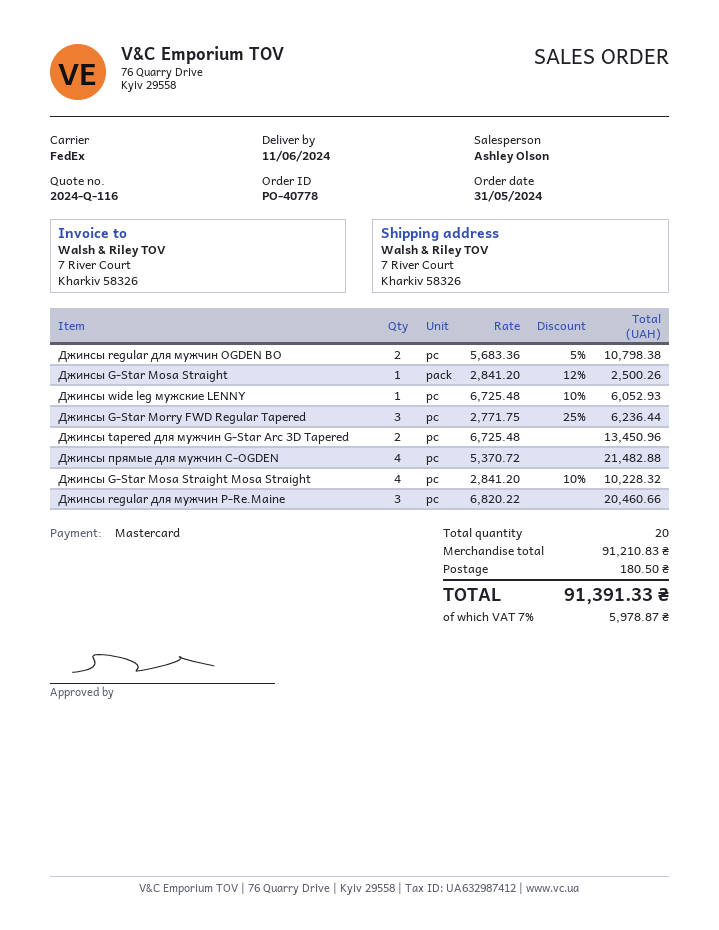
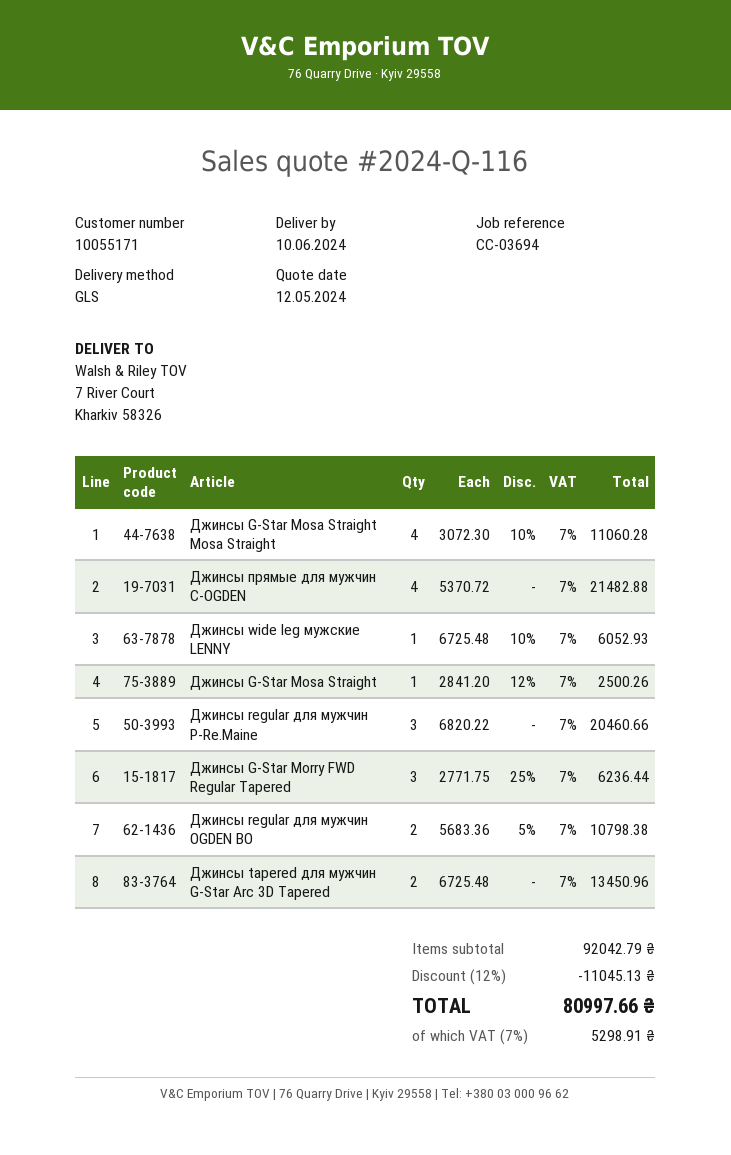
delivery date: 2024-06-11 -> 2024-06-10
shipping method: FedEx -> GLS
Джинсы G-Star Mosa Straight Mosa Straight: 4 x 2841.20 - 10% = 10228.32 -> 4 x 3072.30 - 10% = 11060.28
subtotal: 91210.83 -> 92042.79
discount: none -> 12% = 11045.13
shipping: 180.50 -> none
tax: 7% = 5978.87 -> 7% = 5298.91
total: 91391.33 -> 80997.66

